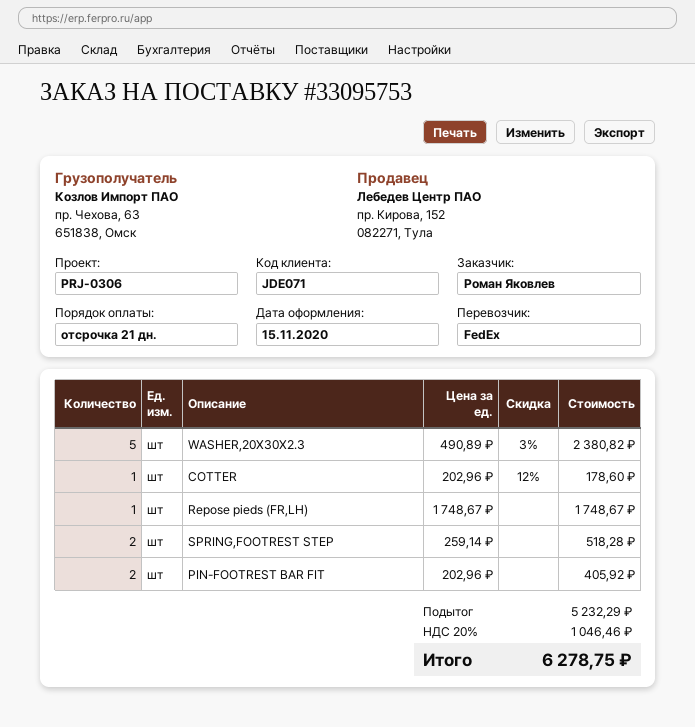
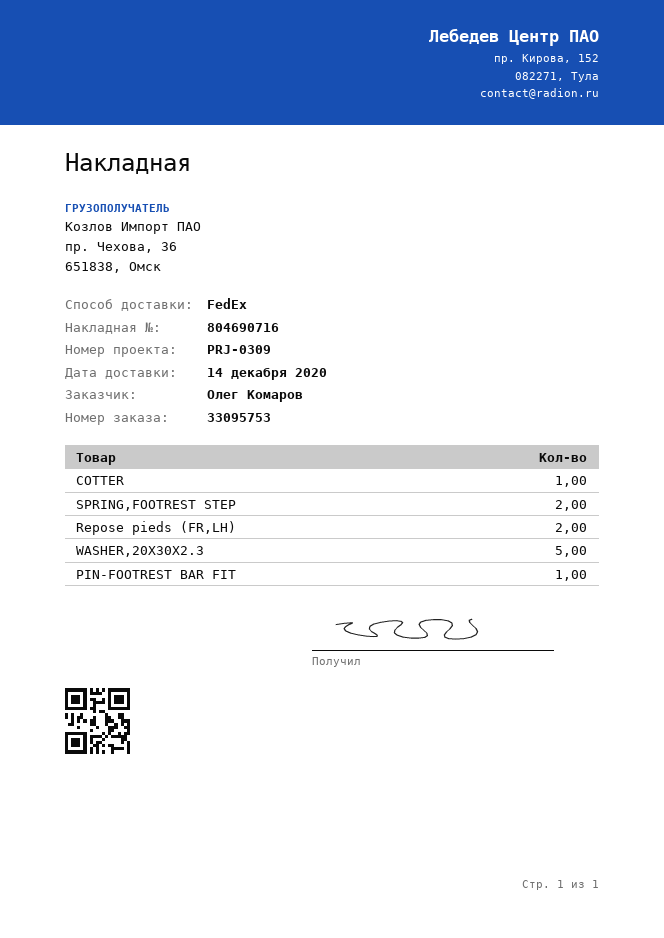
reference: PRJ-0306 -> PRJ-0309
ordered by: Роман Яковлев -> Олег Комаров
ship to: пр. Чехова, 63, 651838, Омск -> пр. Чехова, 36, 651838, Омск
Repose pieds (FR,LH): 1 -> 2
PIN-FOOTREST BAR FIT: 2 -> 1

